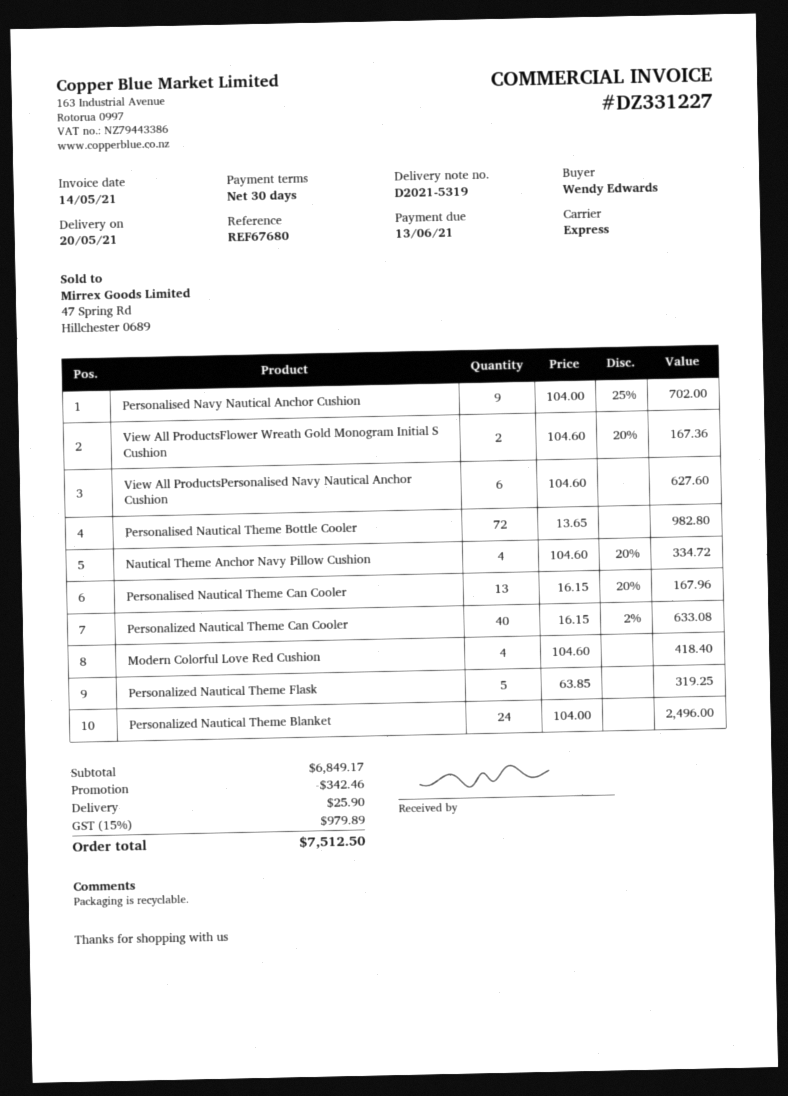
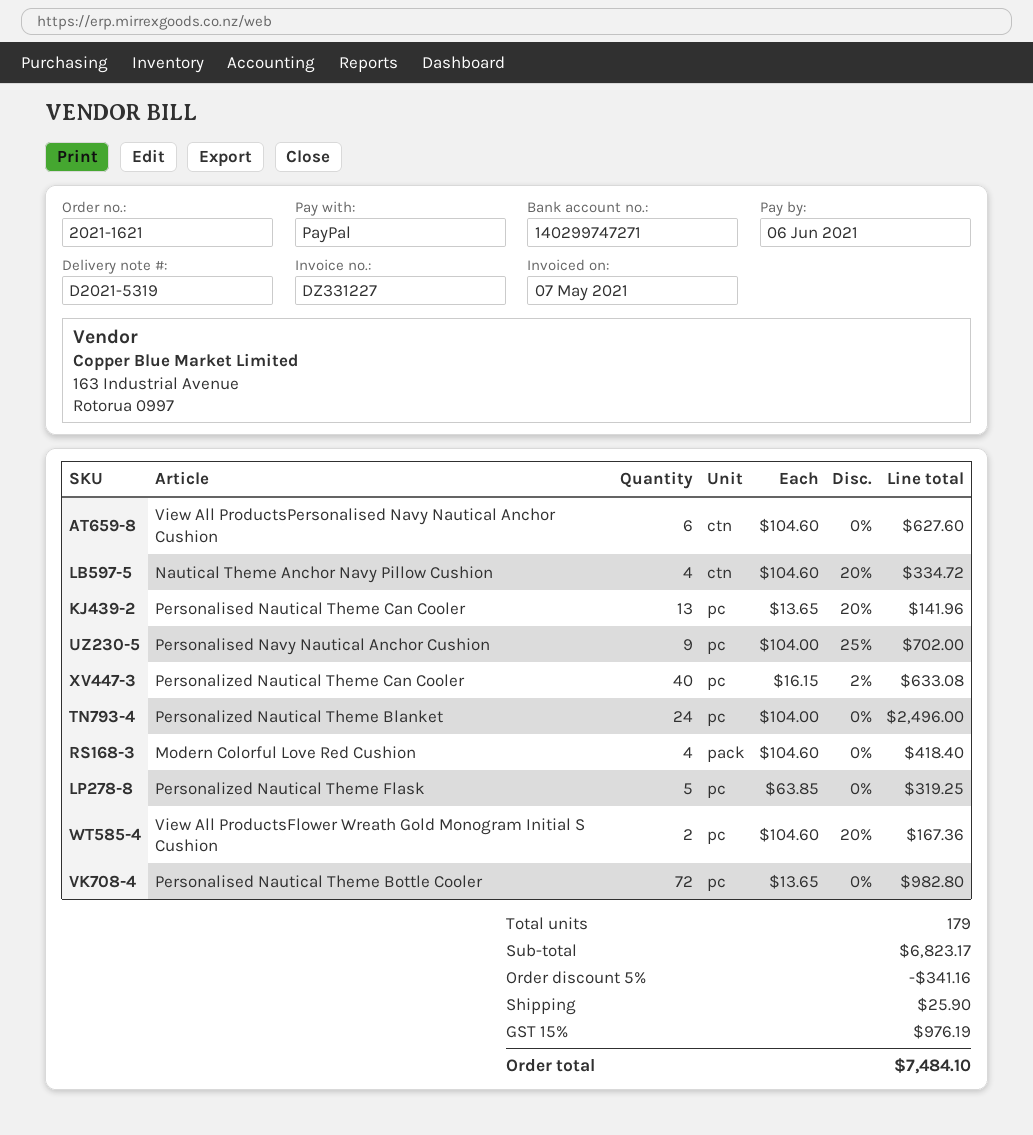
invoice date: 2021-05-14 -> 2021-05-07
due date: 2021-06-13 -> 2021-06-06
Personalised Nautical Theme Can Cooler: 13 x 16.15 - 20% = 167.96 -> 13 x 13.65 - 20% = 141.96
subtotal: 6849.17 -> 6823.17
discount: 342.46 -> 341.16
tax: 15% = 979.89 -> 15% = 976.19
total: 7512.50 -> 7484.10

